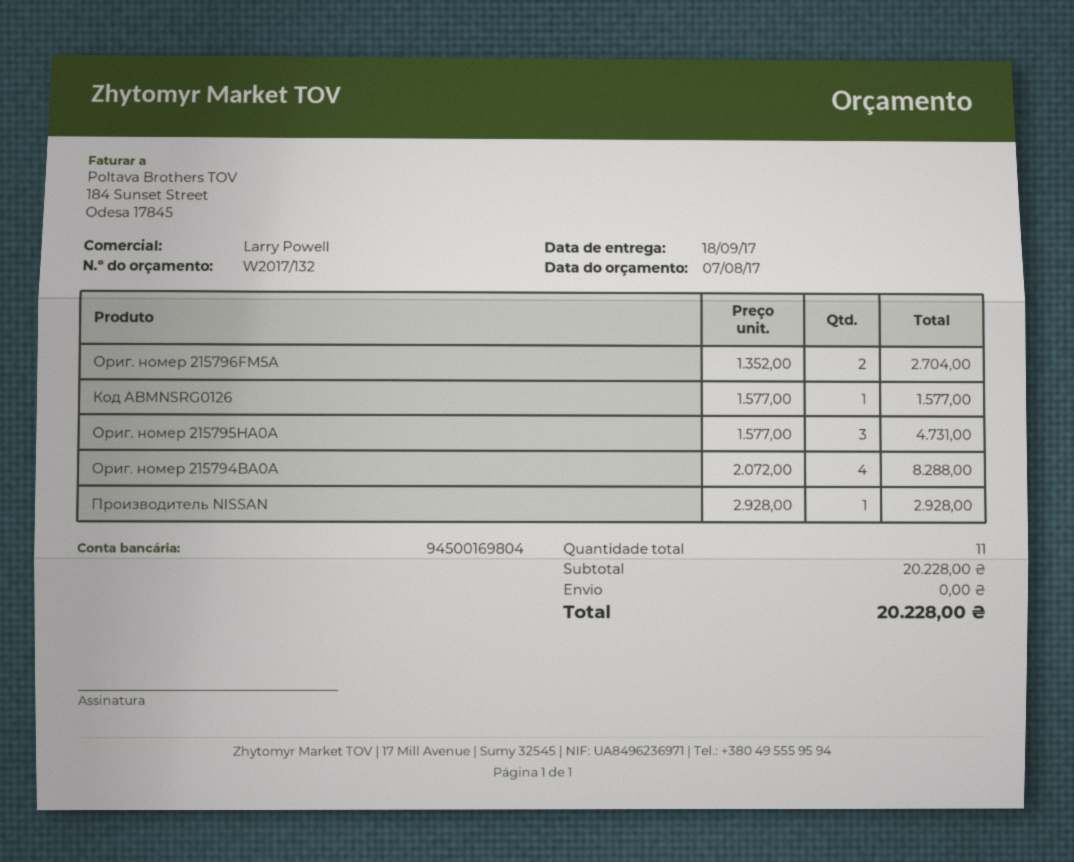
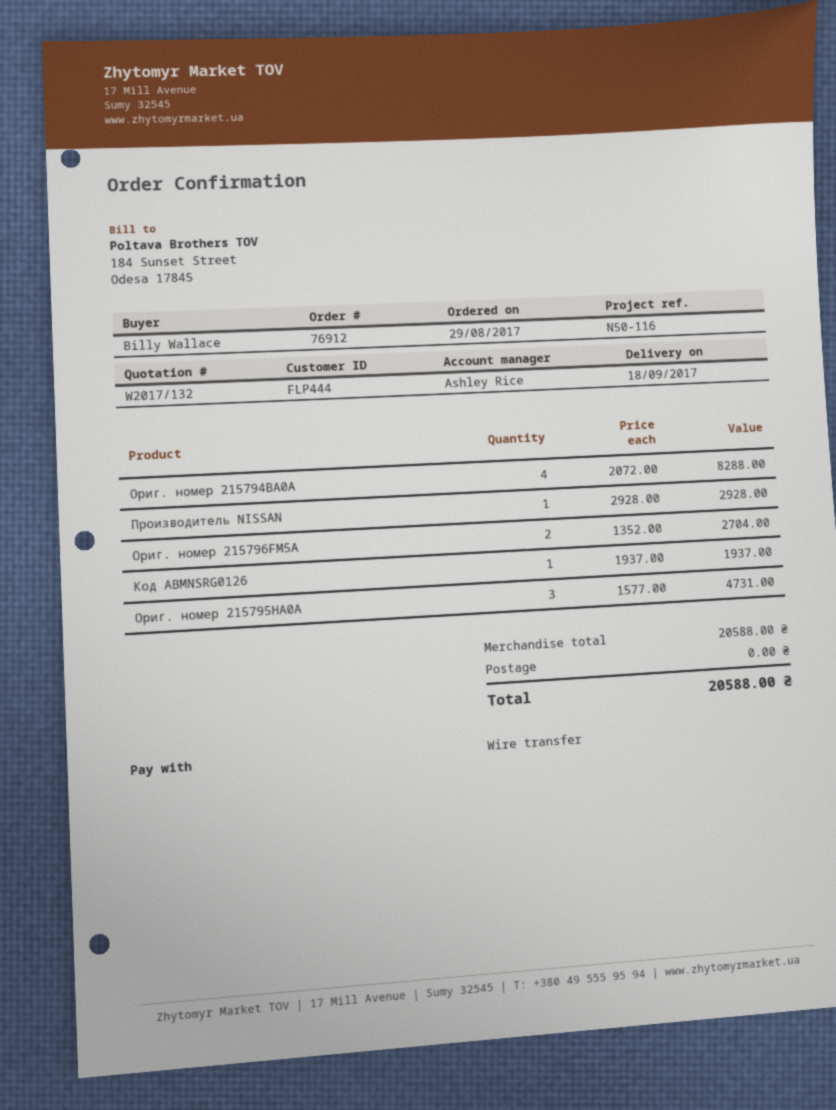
sales rep: Larry Powell -> Ashley Rice
Код ABMNSRG0126: 1 x 1577.00 = 1577.00 -> 1 x 1937.00 = 1937.00
subtotal: 20228.00 -> 20588.00
total: 20228.00 -> 20588.00

